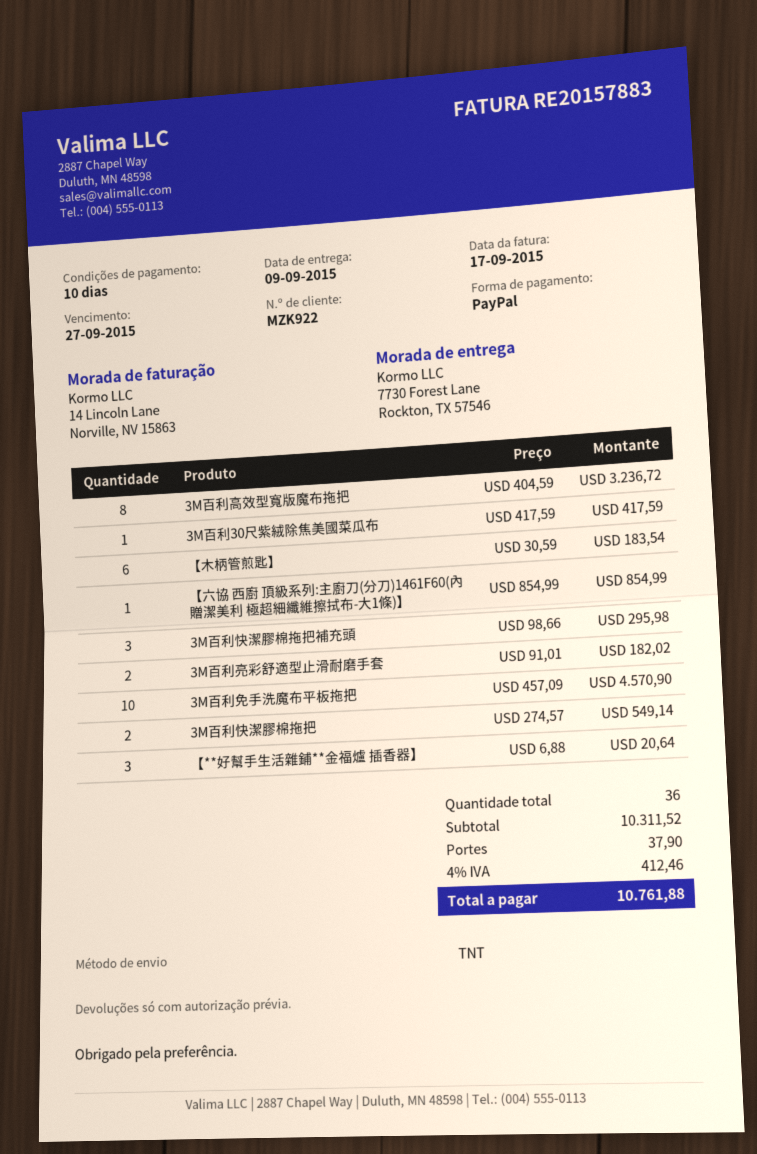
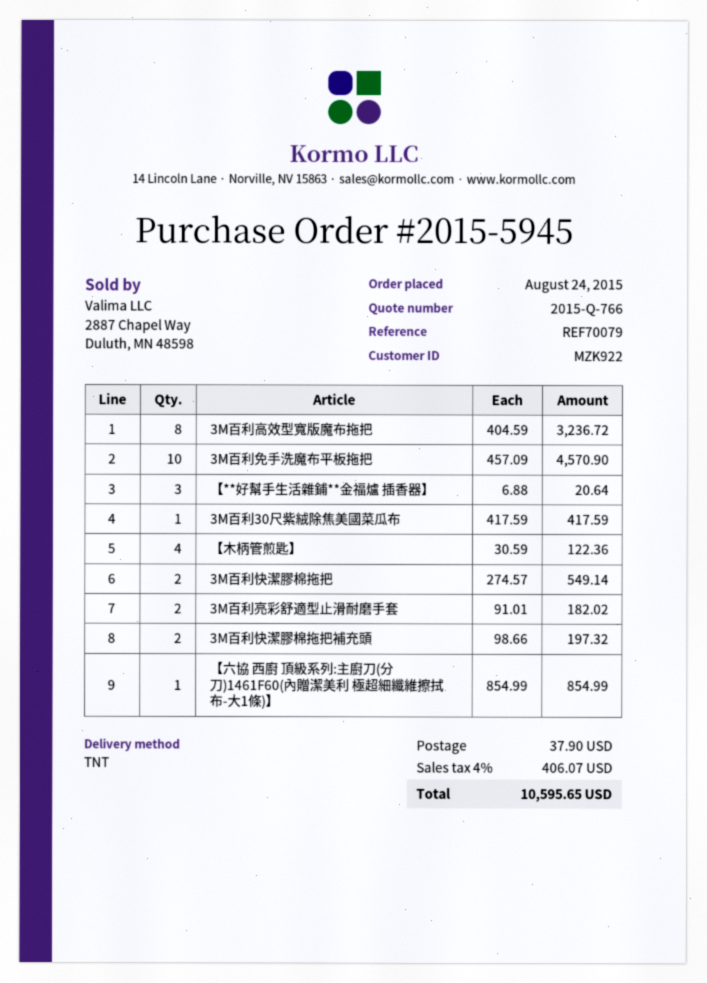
【木柄管煎匙】: 6 x 30.59 = 183.54 -> 4 x 30.59 = 122.36
3M百利快潔膠棉拖把補充頭: 3 x 98.66 = 295.98 -> 2 x 98.66 = 197.32
tax: 4% = 412.46 -> 4% = 406.07
total: 10761.88 -> 10595.65

